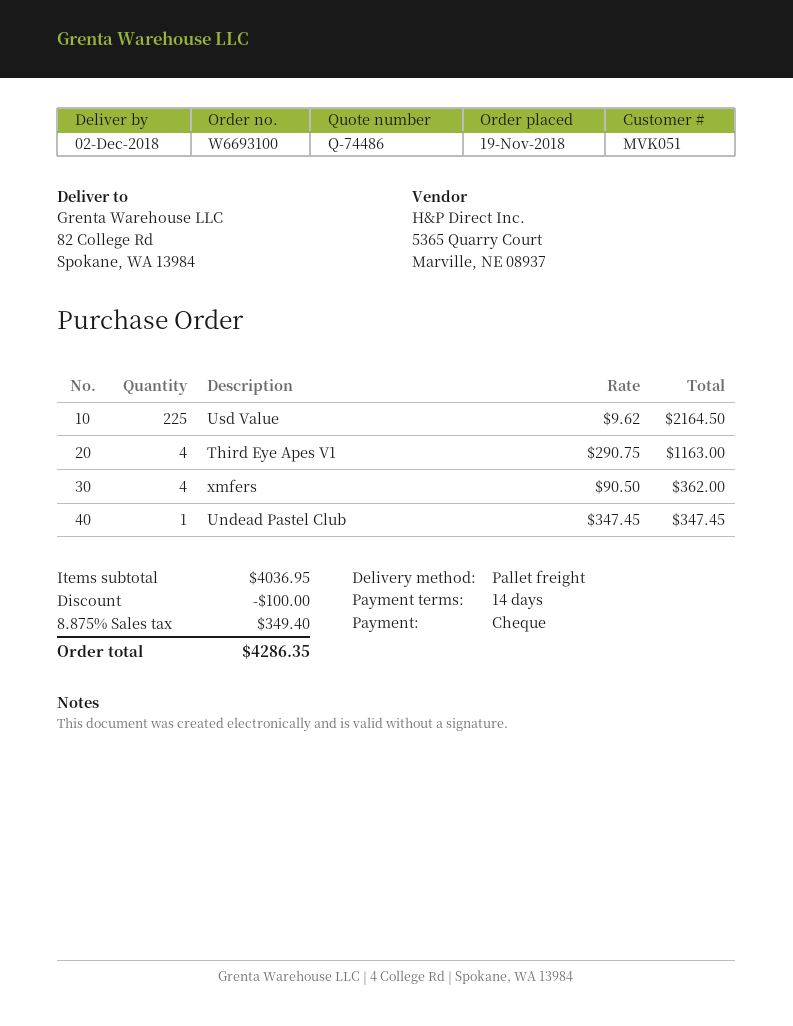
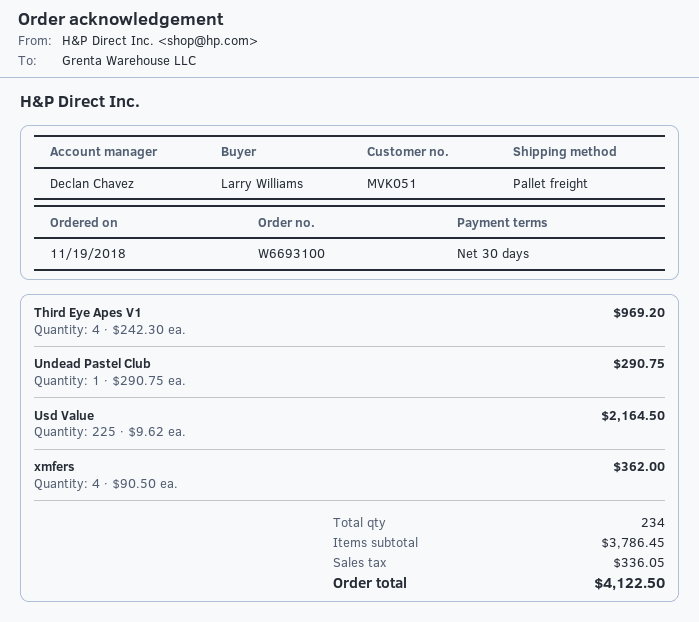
payment terms: 14 days -> 30 days
Third Eye Apes V1: 4 x 290.75 = 1163.00 -> 4 x 242.30 = 969.20
Undead Pastel Club: 1 x 347.45 = 347.45 -> 1 x 290.75 = 290.75
subtotal: 4036.95 -> 3786.45
discount: 100.00 -> none
tax: 349.40 -> 336.05
total: 4286.35 -> 4122.50

